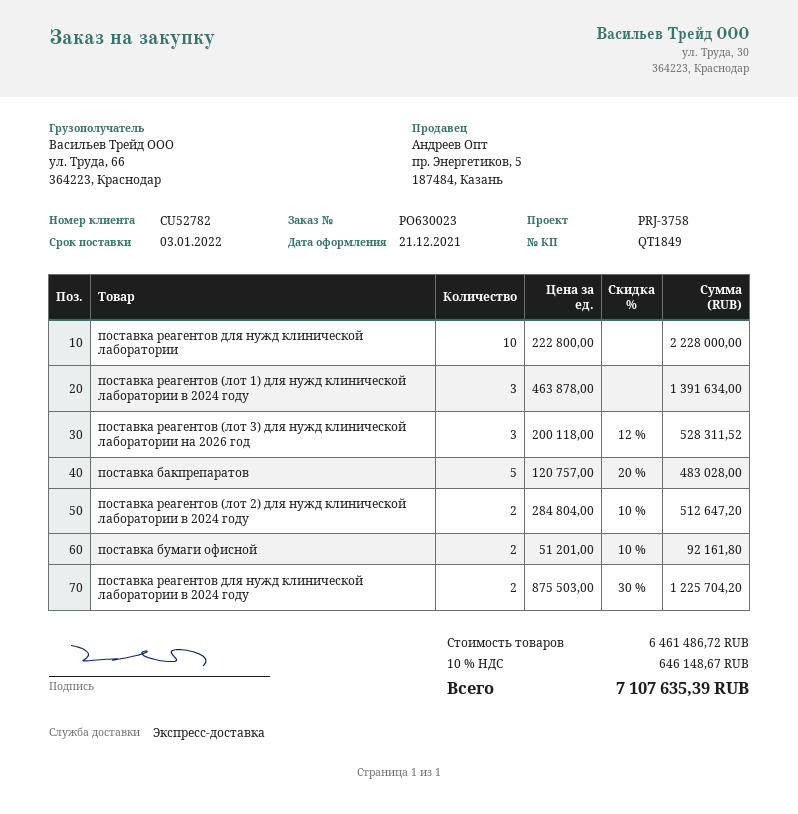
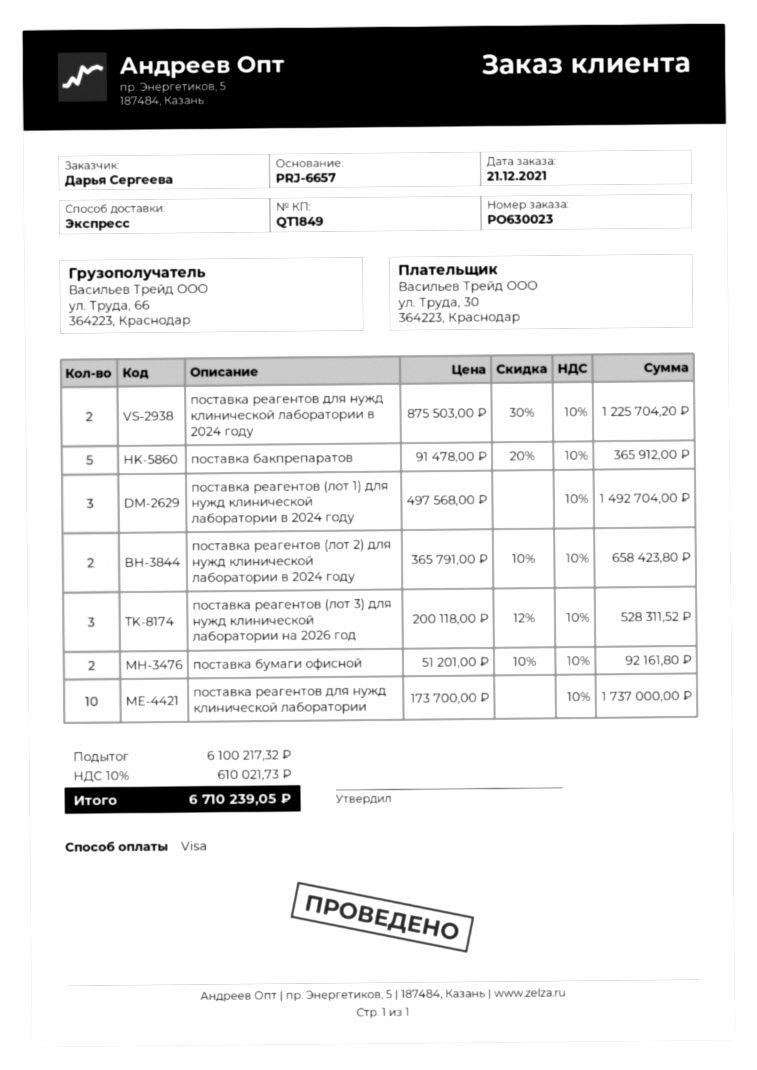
reference: PRJ-3758 -> PRJ-6657
поставка реагентов для нужд клинической лаборатории: 10 x 222800.00 = 2228000.00 -> 10 x 173700.00 = 1737000.00
поставка реагентов (лот 1) для нужд клинической лаборатории в 2024 году: 3 x 463878.00 = 1391634.00 -> 3 x 497568.00 = 1492704.00
поставка бакпрепаратов: 5 x 120757.00 - 20% = 483028.00 -> 5 x 91478.00 - 20% = 365912.00
поставка реагентов (лот 2) для нужд клинической лаборатории в 2024 году: 2 x 284804.00 - 10% = 512647.20 -> 2 x 365791.00 - 10% = 658423.80
subtotal: 6461486.72 -> 6100217.32
tax: 10% = 646148.67 -> 10% = 610021.73
total: 7107635.39 -> 6710239.05

